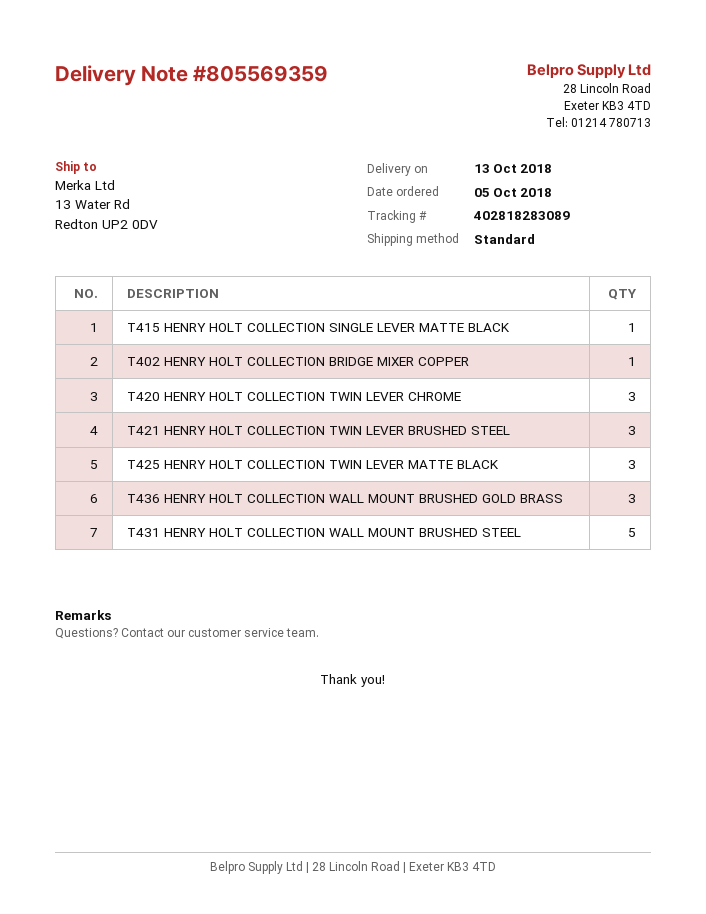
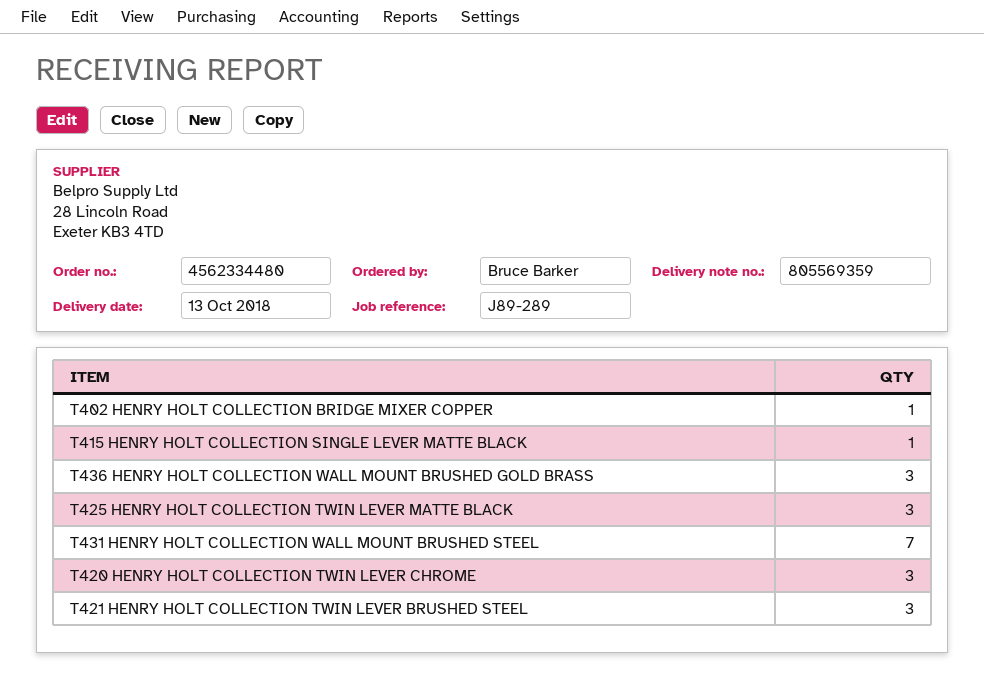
T431 HENRY HOLT COLLECTION WALL MOUNT BRUSHED STEEL: 5 -> 7

